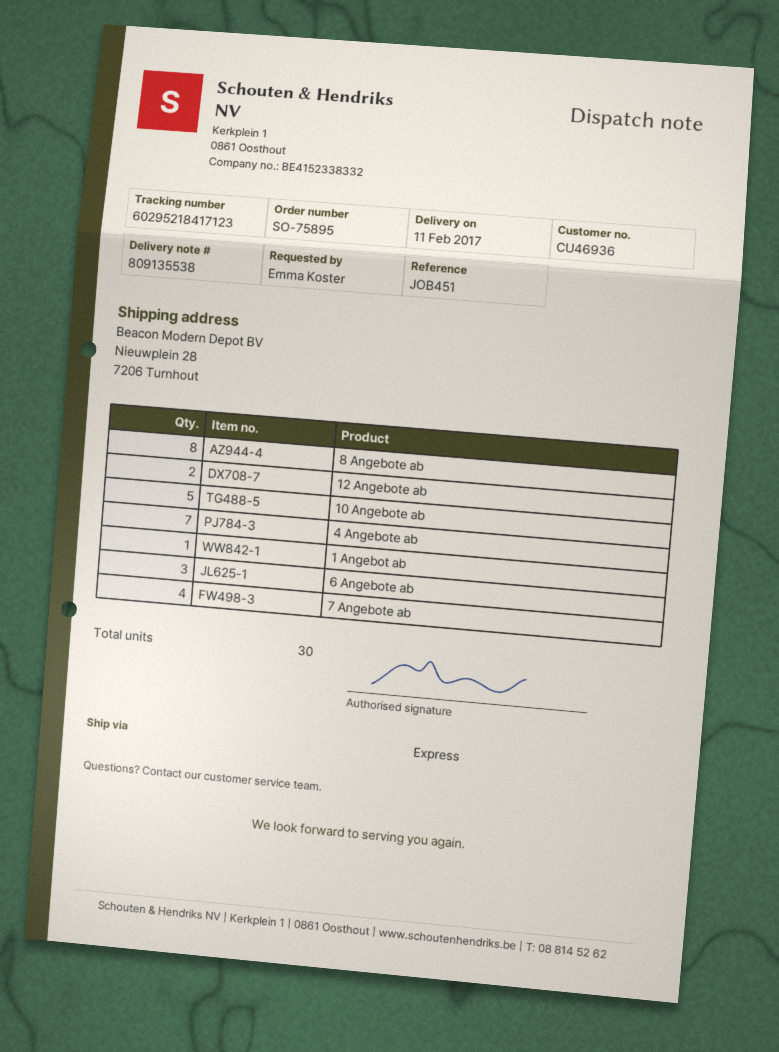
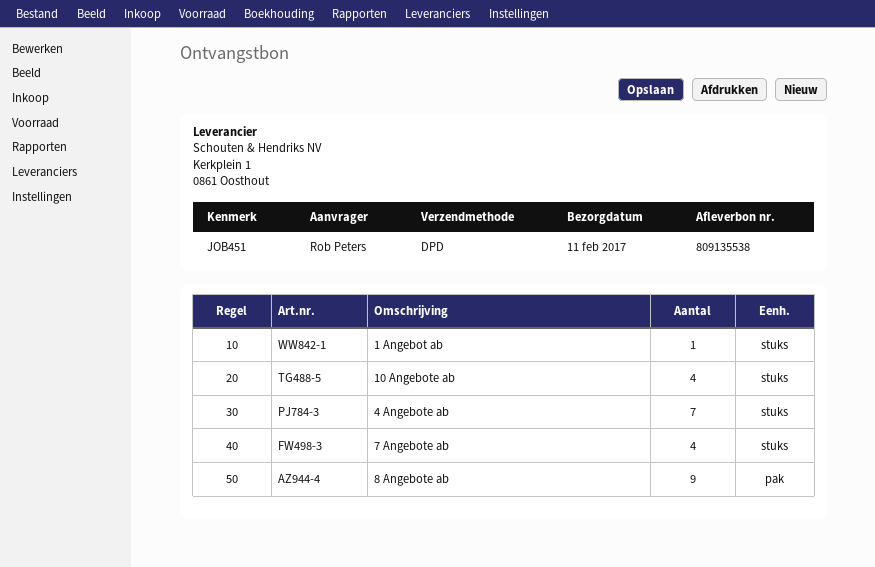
ordered by: Emma Koster -> Rob Peters
shipping method: express -> DPD
8 Angebote ab: 8 -> 9
12 Angebote ab: 2 -> none
10 Angebote ab: 5 -> 4
6 Angebote ab: 3 -> none

